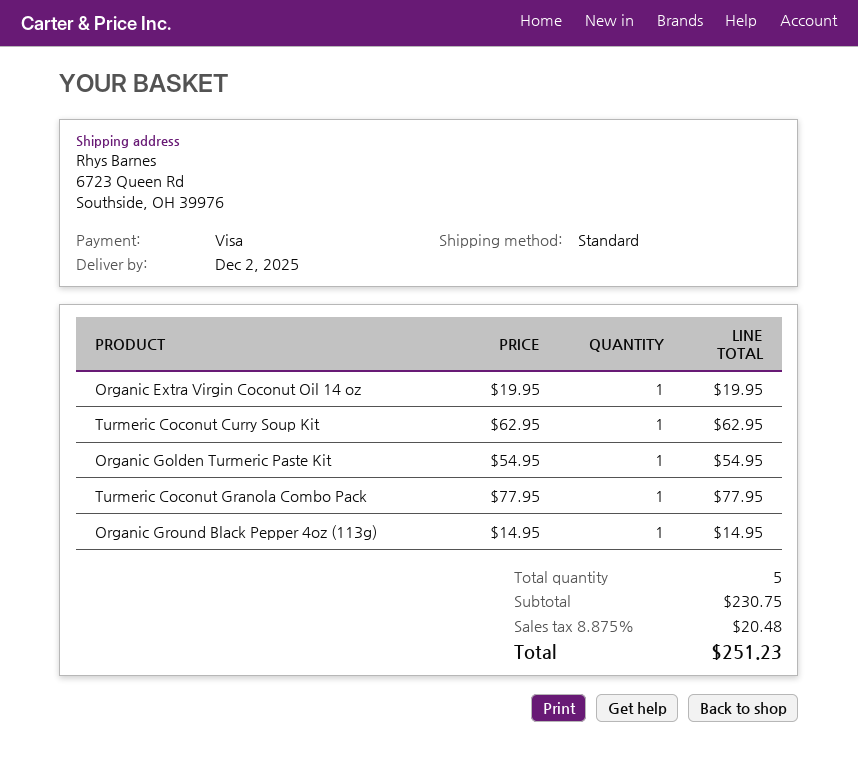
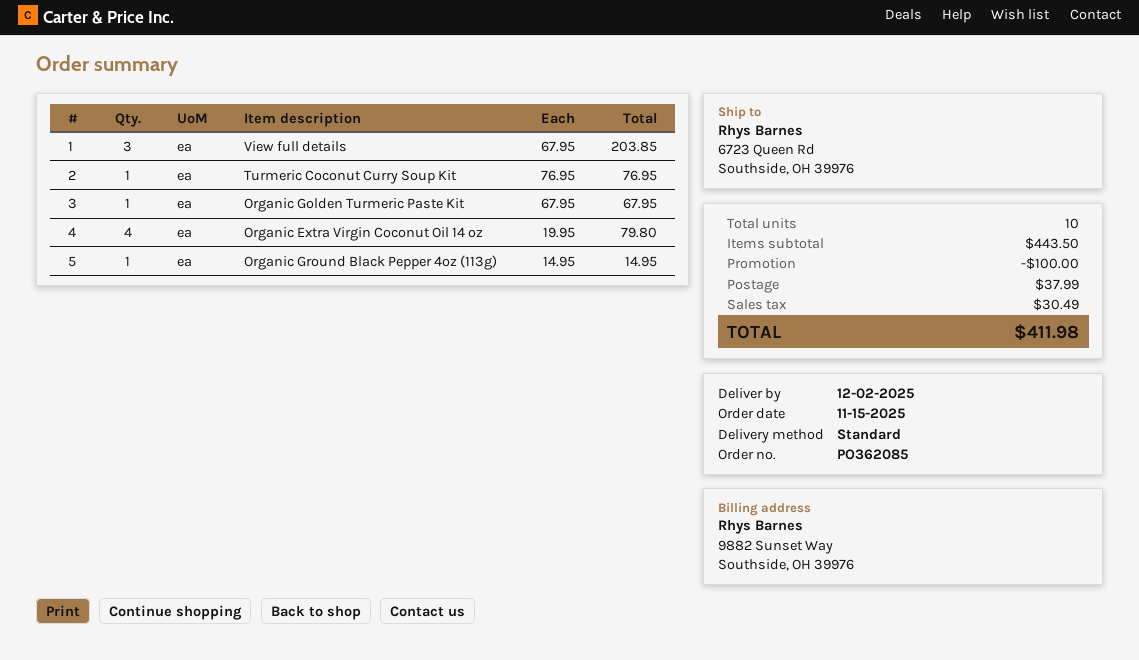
Organic Extra Virgin Coconut Oil 14 oz: 1 x 19.95 = 19.95 -> 4 x 19.95 = 79.80
Turmeric Coconut Curry Soup Kit: 1 x 62.95 = 62.95 -> 1 x 76.95 = 76.95
Organic Golden Turmeric Paste Kit: 1 x 54.95 = 54.95 -> 1 x 67.95 = 67.95
Turmeric Coconut Granola Combo Pack: 1 x 77.95 = 77.95 -> none
View full details: none -> 3 x 67.95 = 203.85
total quantity: 5 -> 10
subtotal: 230.75 -> 443.50
discount: none -> 100.00
shipping: none -> 37.99
tax: 20.48 -> 30.49
total: 251.23 -> 411.98

